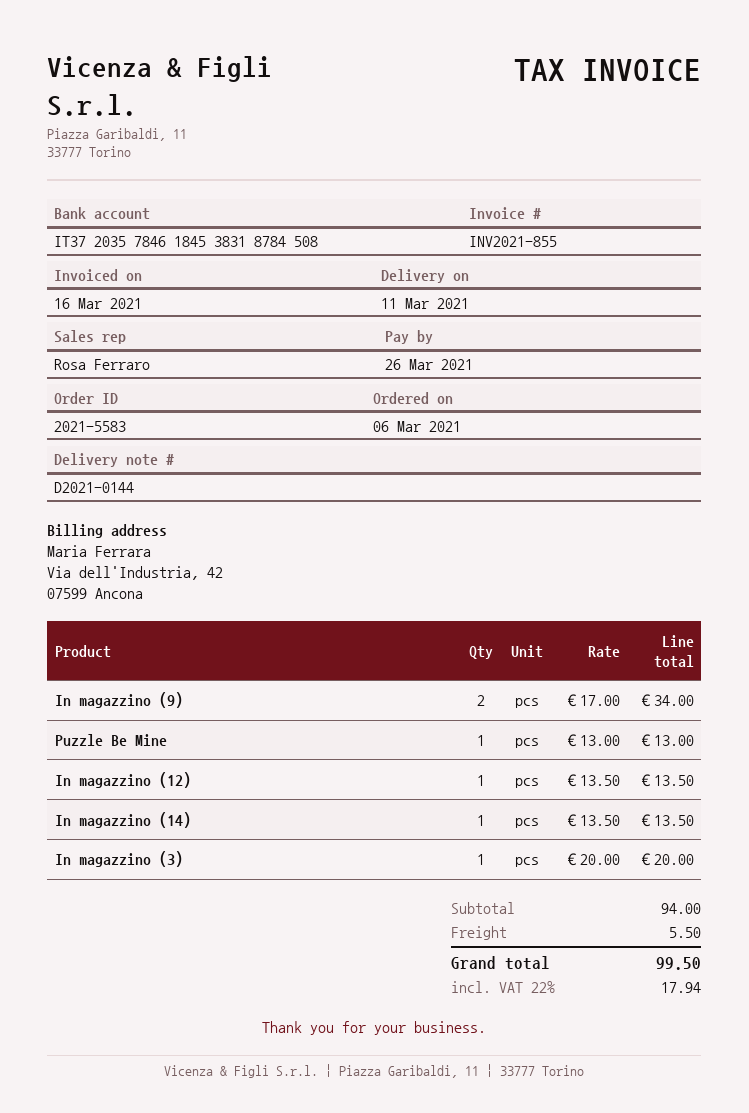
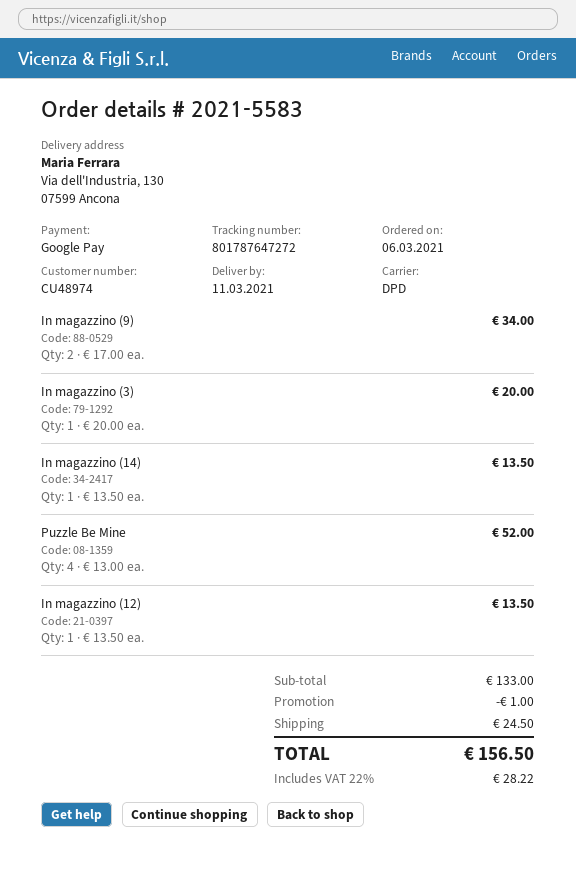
Puzzle Be Mine: 1 x 13.00 = 13.00 -> 4 x 13.00 = 52.00
subtotal: 94.00 -> 133.00
discount: none -> 1.00
shipping: 5.50 -> 24.50
tax: 22% = 17.94 -> 22% = 28.22
total: 99.50 -> 156.50

